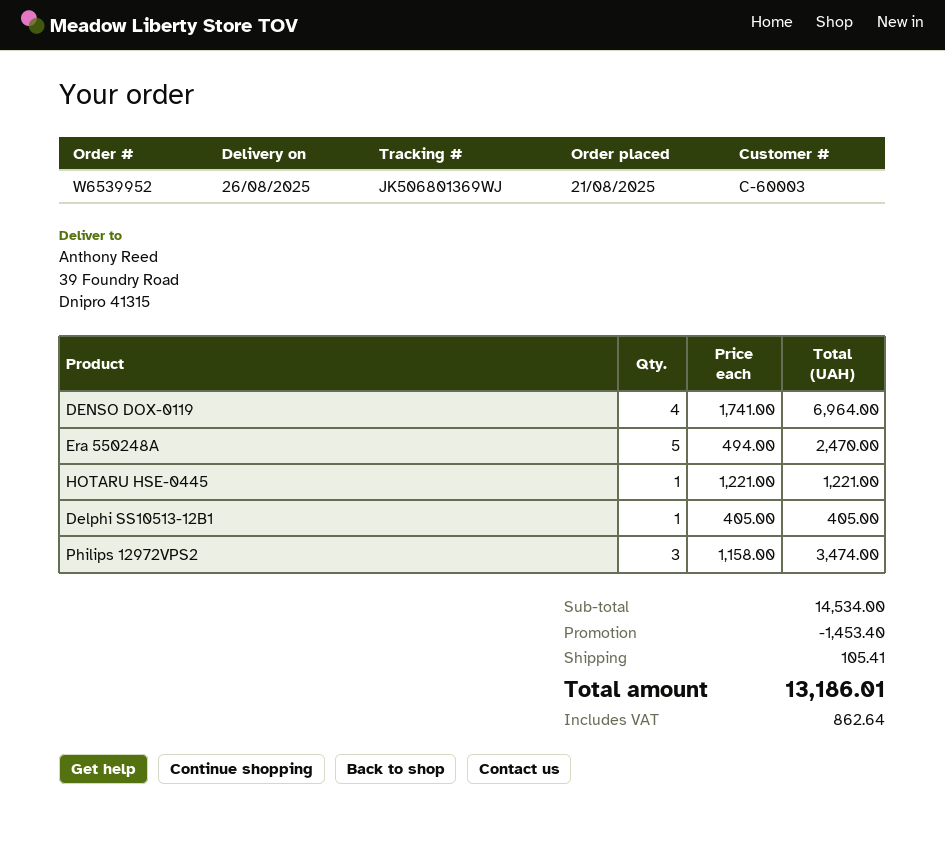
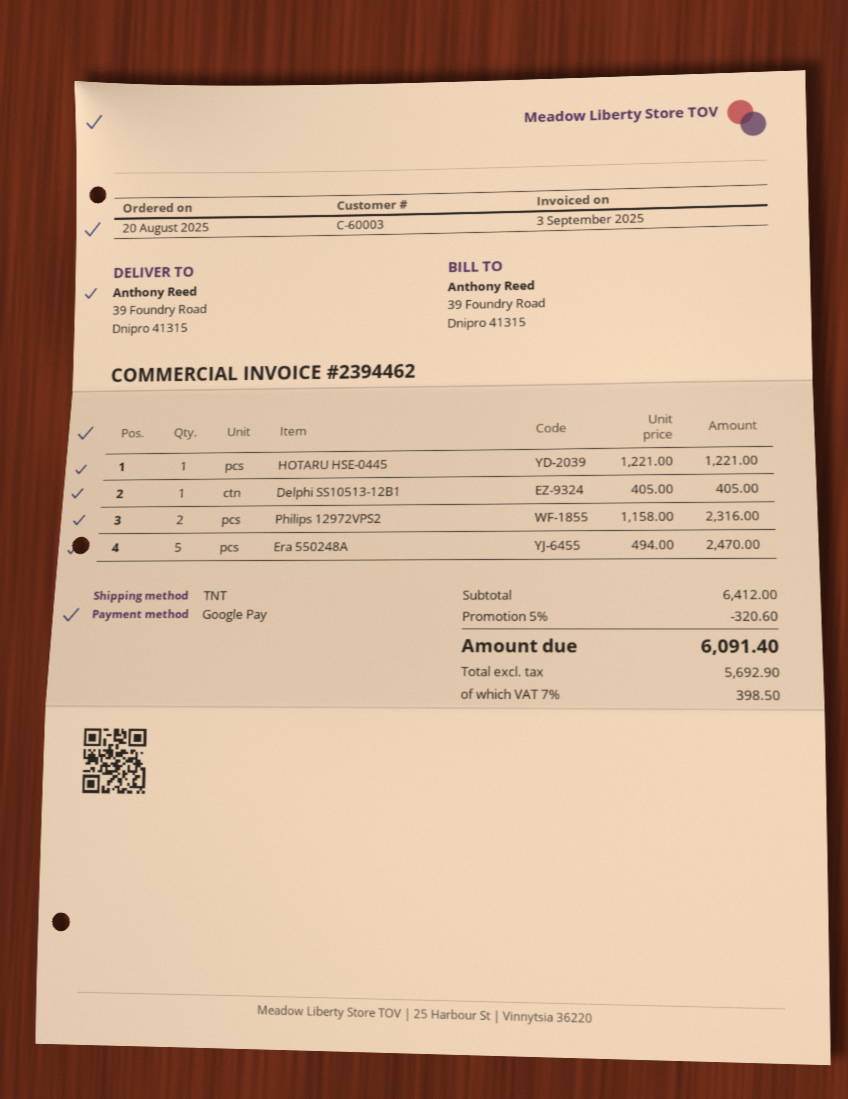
order date: 2025-08-21 -> 2025-08-20
DENSO DOX-0119: 4 x 1741.00 = 6964.00 -> none
Philips 12972VPS2: 3 x 1158.00 = 3474.00 -> 2 x 1158.00 = 2316.00
subtotal: 14534.00 -> 6412.00
discount: 1453.40 -> 320.60
shipping: 105.41 -> none
tax: 862.64 -> 398.50
total: 13186.01 -> 6091.40

